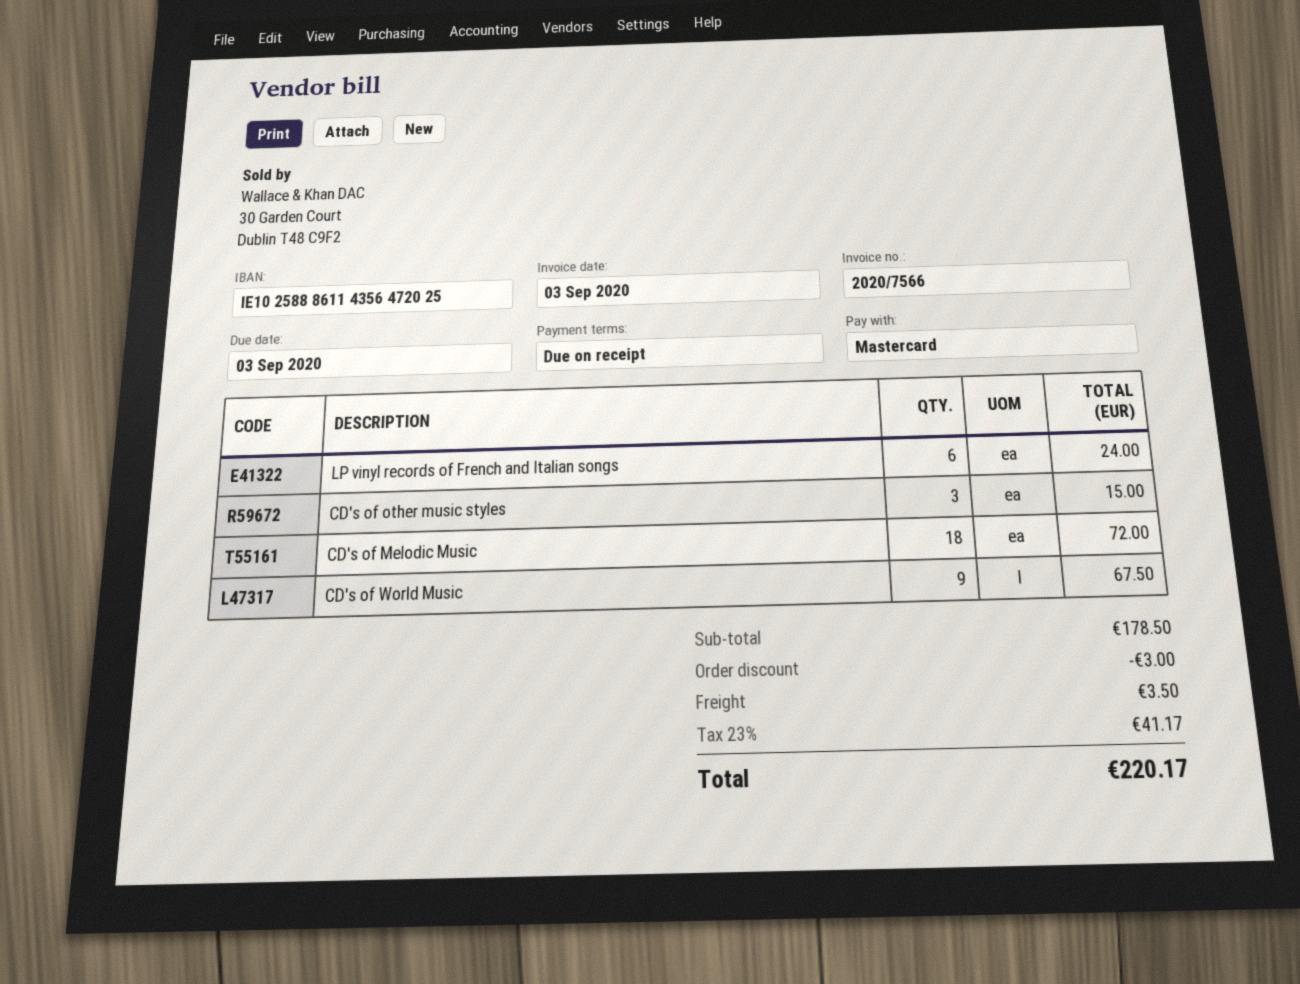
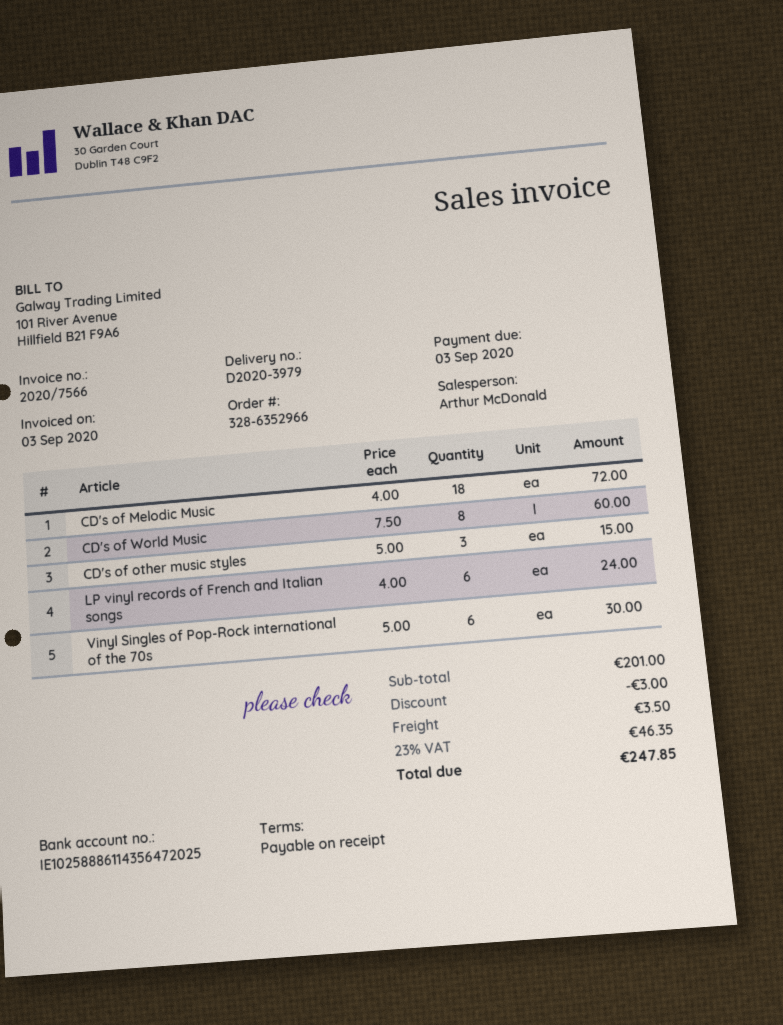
CD's of World Music: 9 for 67.50 -> 8 for 60.00
Vinyl Singles of Pop-Rock international of the 70s: none -> 6 for 30.00
subtotal: 178.50 -> 201.00
tax: 23% = 41.17 -> 23% = 46.35
total: 220.17 -> 247.85

